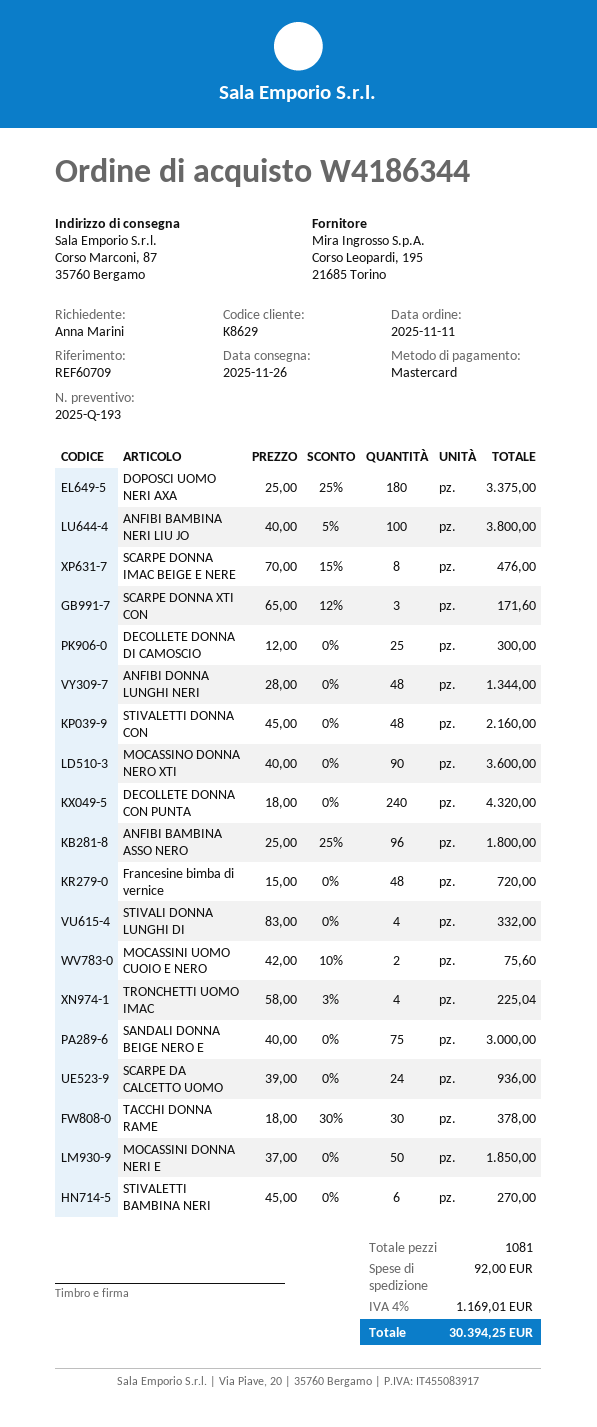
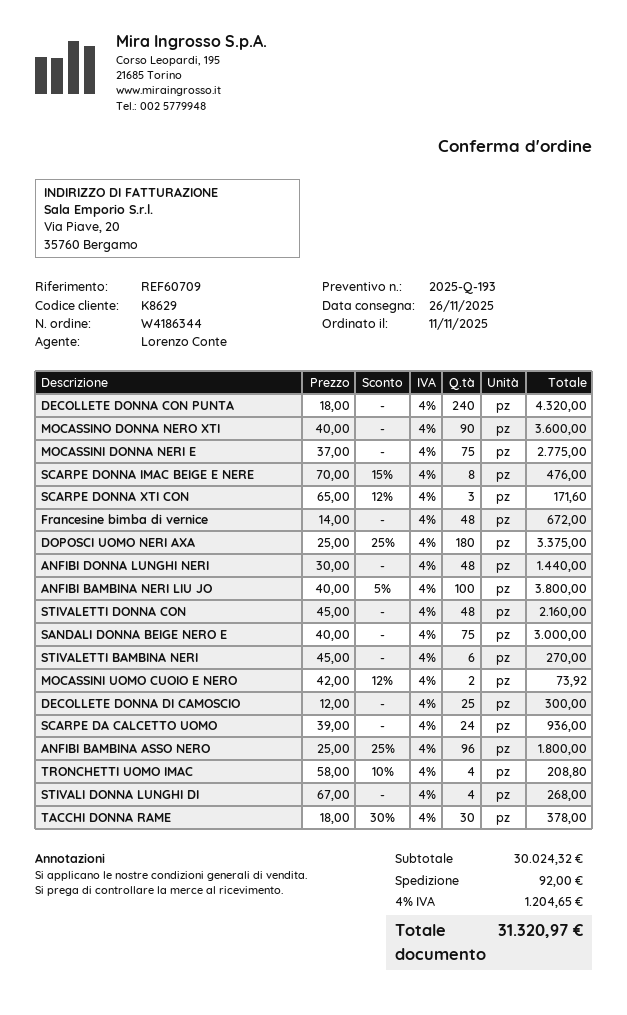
ANFIBI DONNA LUNGHI NERI: 48 x 28.00 = 1344.00 -> 48 x 30.00 = 1440.00
Francesine bimba di vernice: 48 x 15.00 = 720.00 -> 48 x 14.00 = 672.00
STIVALI DONNA LUNGHI DI: 4 x 83.00 = 332.00 -> 4 x 67.00 = 268.00
MOCASSINI UOMO CUOIO E NERO: 2 x 42.00 - 10% = 75.60 -> 2 x 42.00 - 12% = 73.92
TRONCHETTI UOMO IMAC: 4 x 58.00 - 3% = 225.04 -> 4 x 58.00 - 10% = 208.80
MOCASSINI DONNA NERI E: 50 x 37.00 = 1850.00 -> 75 x 37.00 = 2775.00
tax: 4% = 1169.01 -> 4% = 1204.65
total: 30394.25 -> 31320.97

